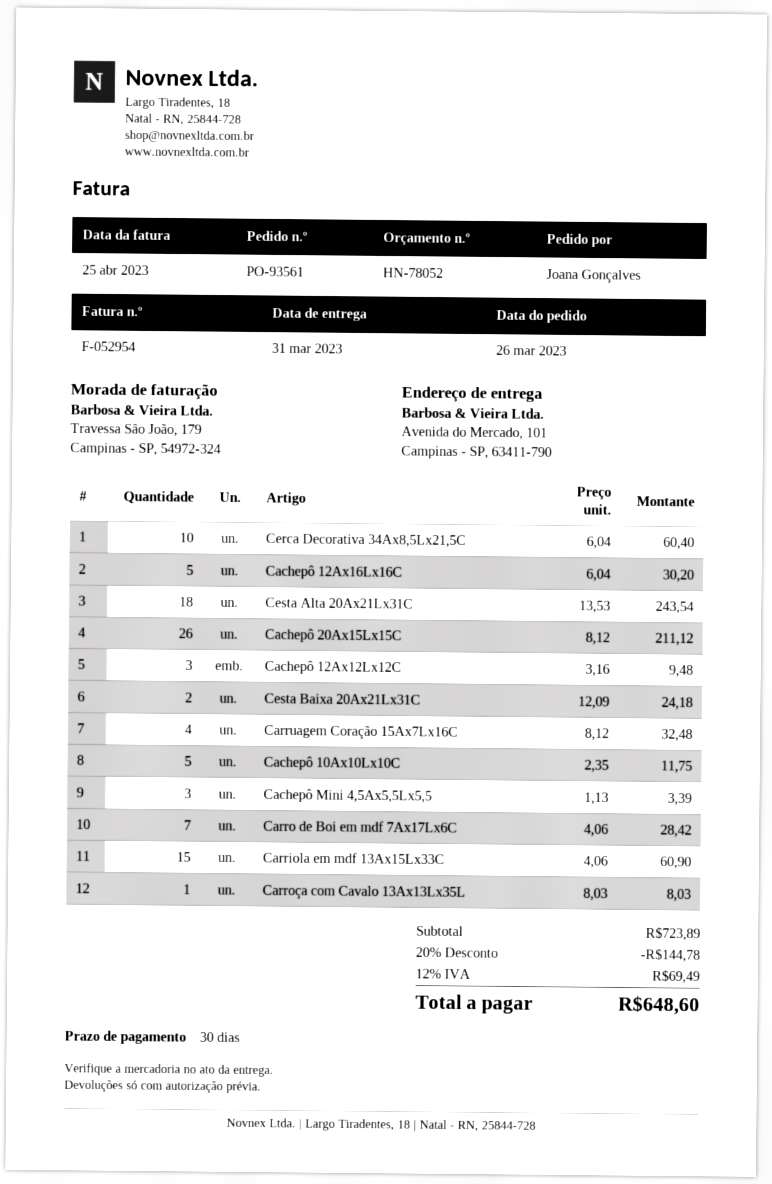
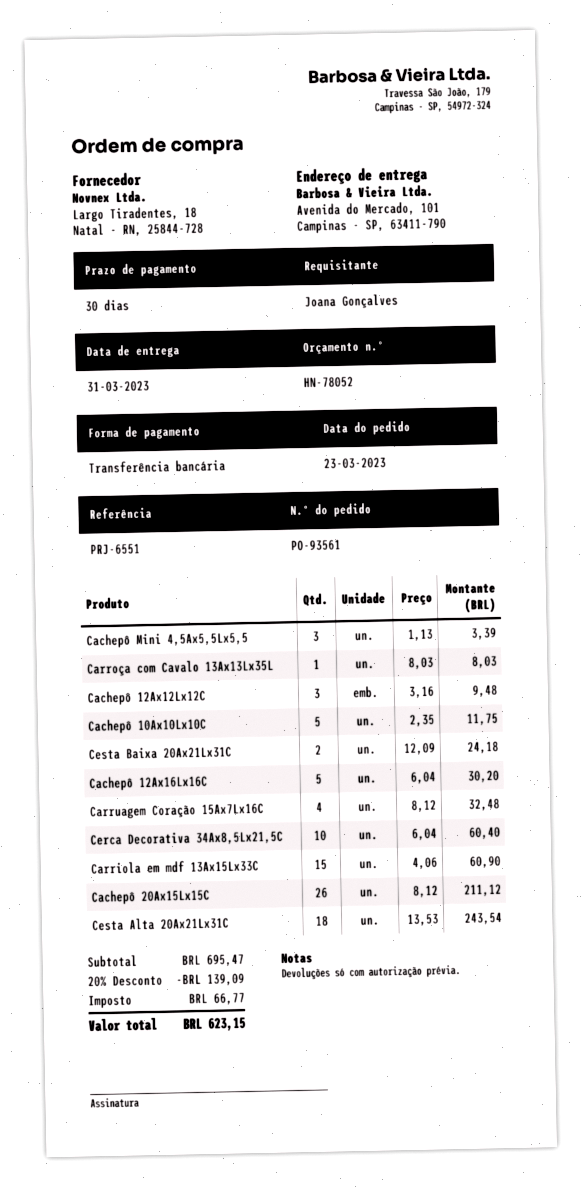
order date: 2023-03-26 -> 2023-03-23
Carro de Boi em mdf 7Ax17Lx6C: 7 x 4.06 = 28.42 -> none
subtotal: 723.89 -> 695.47
discount: 20% = 144.78 -> 20% = 139.09
tax: 69.49 -> 66.77
total: 648.60 -> 623.15

